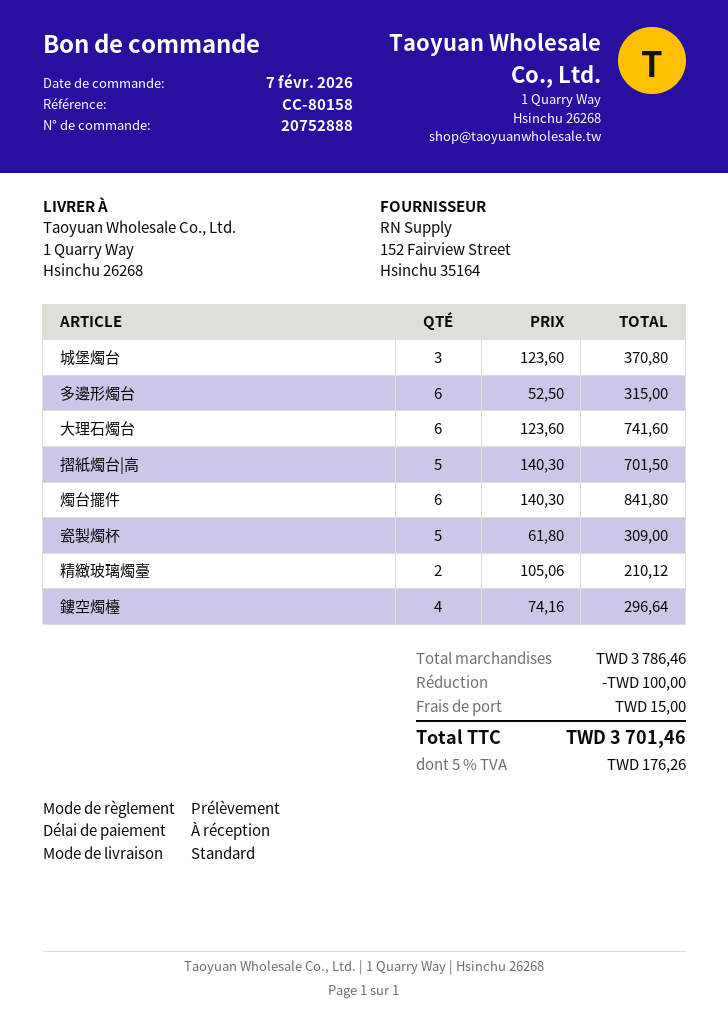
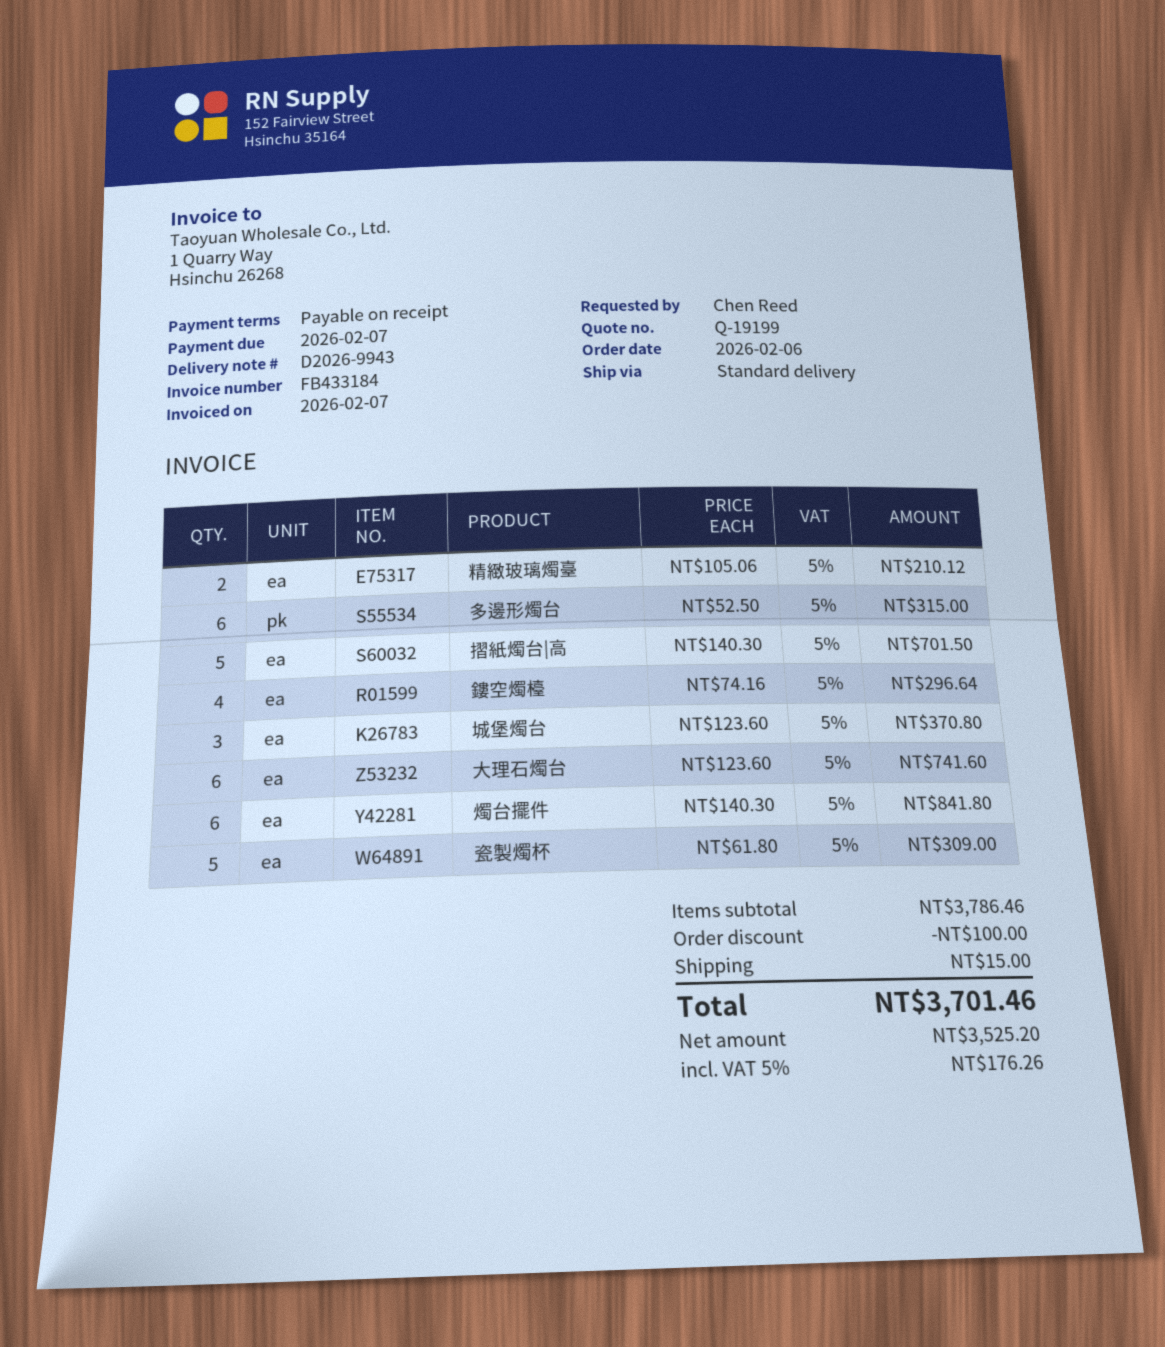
order date: 2026-02-07 -> 2026-02-06

